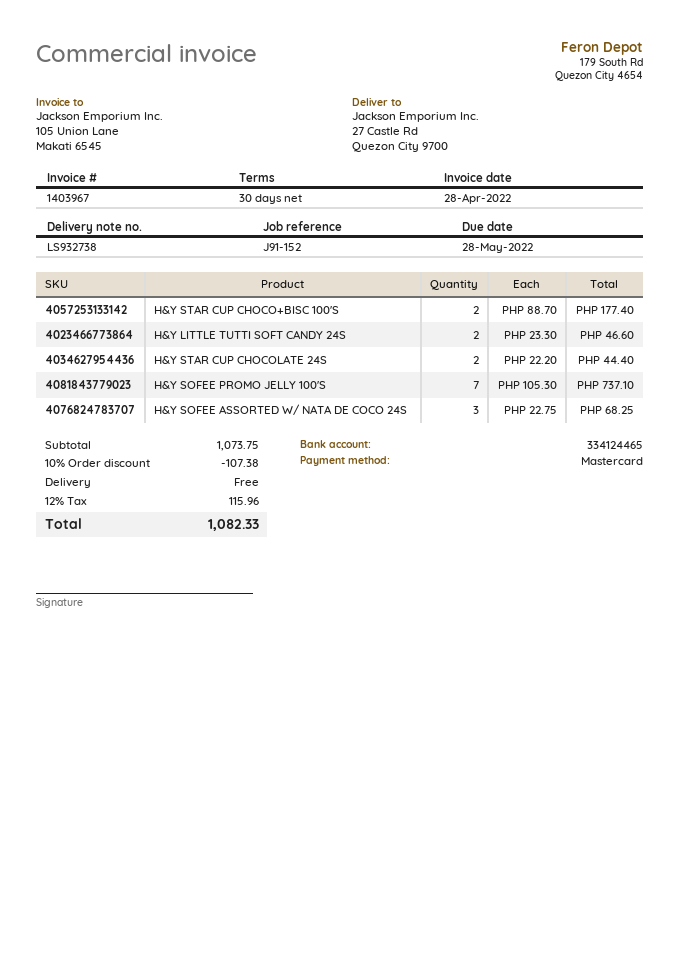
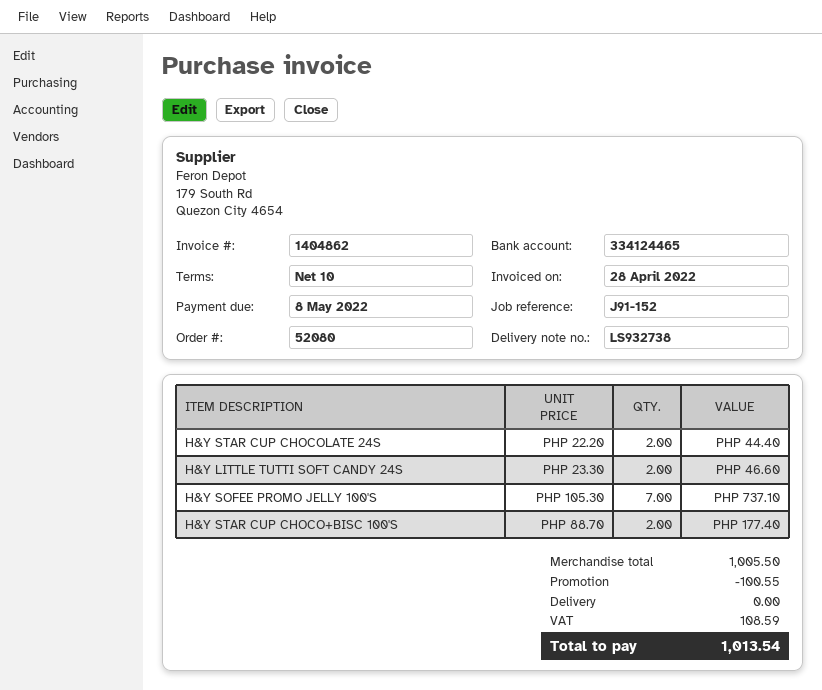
invoice number: 1403967 -> 1404862
payment terms: 30 days -> 10 days
due date: 2022-05-28 -> 2022-05-08
H&Y SOFEE ASSORTED W/ NATA DE COCO 24S: 3 x 22.75 = 68.25 -> none
subtotal: 1073.75 -> 1005.50
discount: 107.38 -> 100.55
tax: 115.96 -> 108.59
total: 1082.33 -> 1013.54

